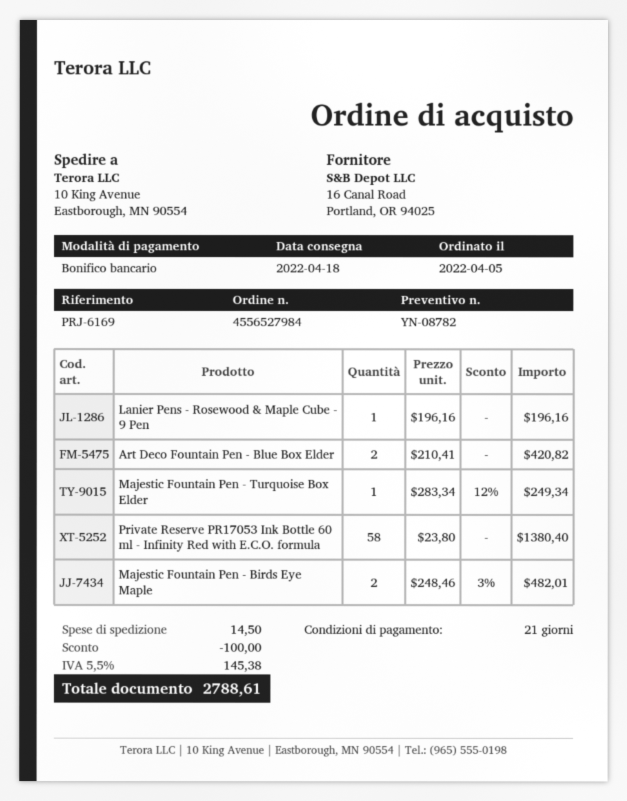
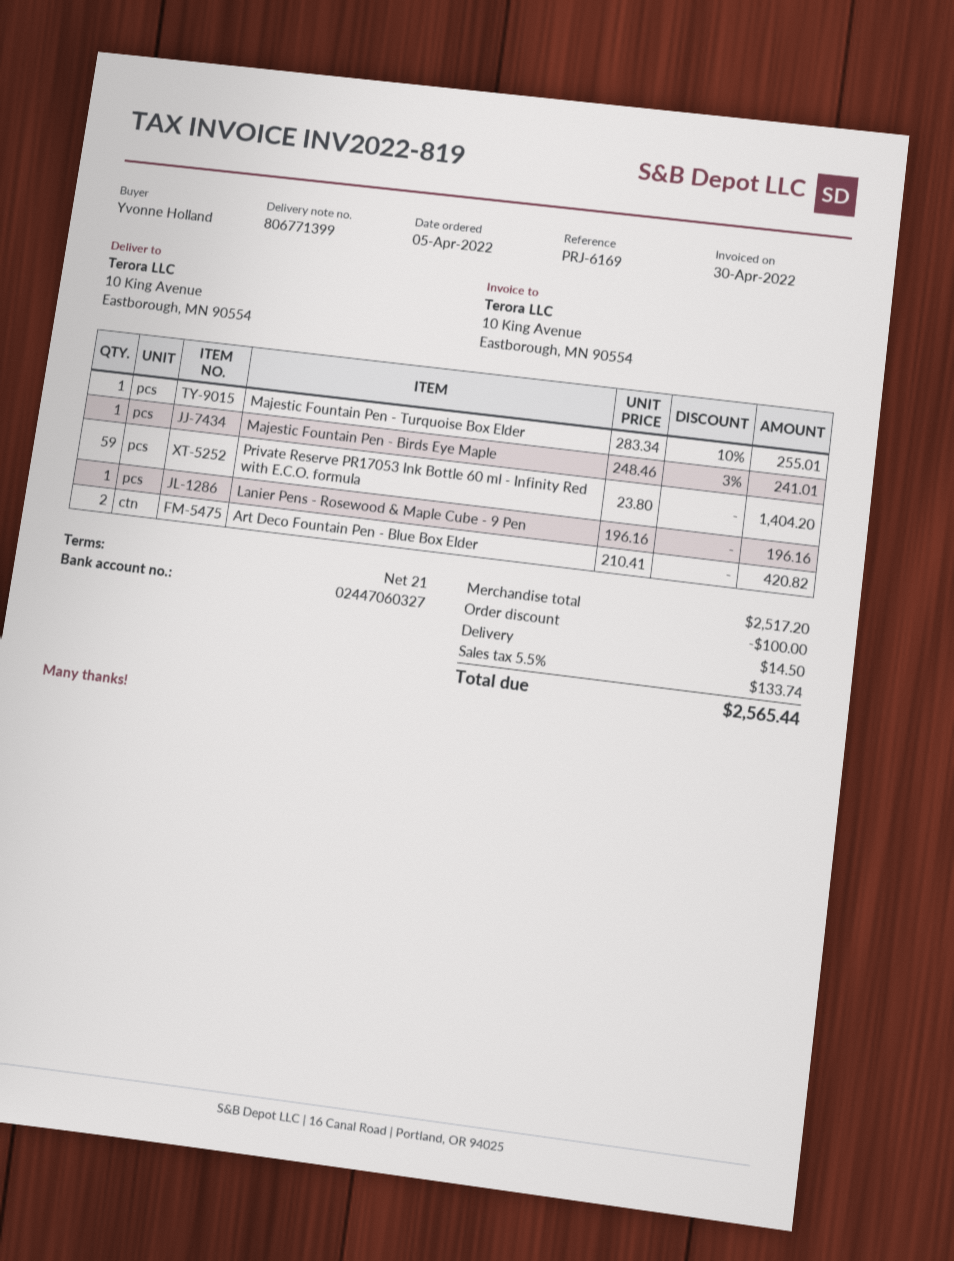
Majestic Fountain Pen - Turquoise Box Elder: 1 x 283.34 - 12% = 249.34 -> 1 x 283.34 - 10% = 255.01
Private Reserve PR17053 Ink Bottle 60 ml - Infinity Red with E.C.O. formula: 58 x 23.80 = 1380.40 -> 59 x 23.80 = 1404.20
Majestic Fountain Pen - Birds Eye Maple: 2 x 248.46 - 3% = 482.01 -> 1 x 248.46 - 3% = 241.01
tax: 5.5% = 145.38 -> 5.5% = 133.74
total: 2788.61 -> 2565.44

